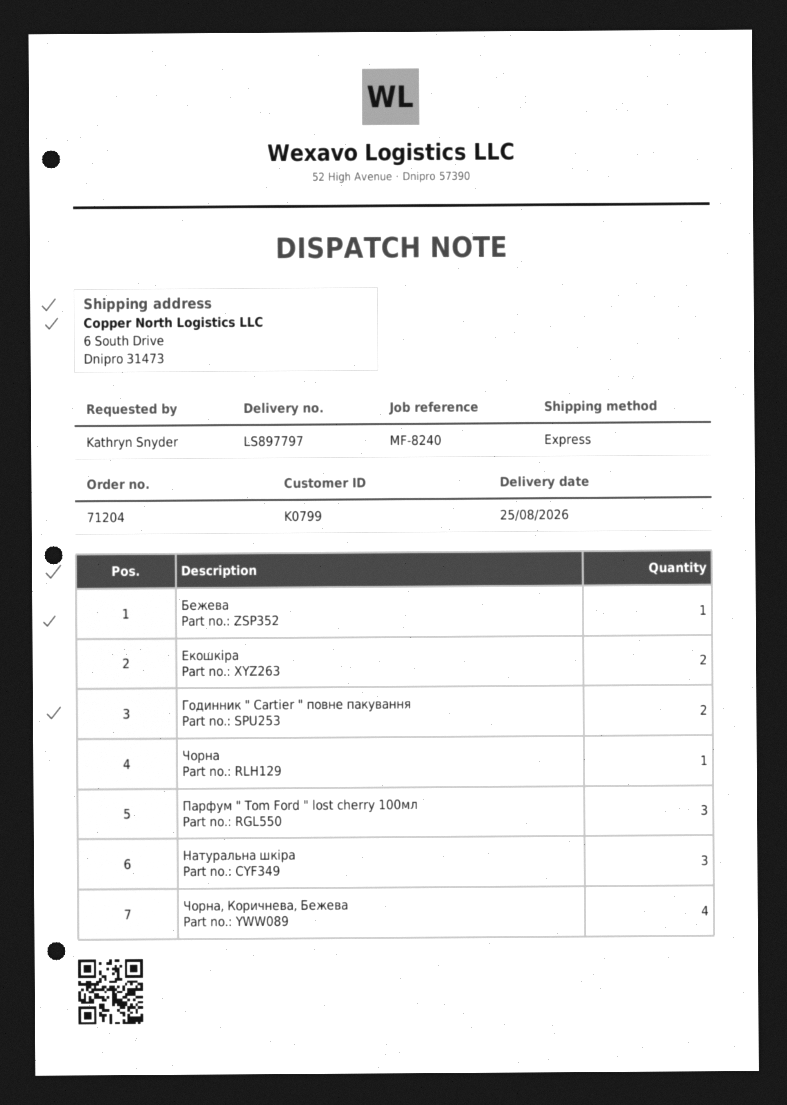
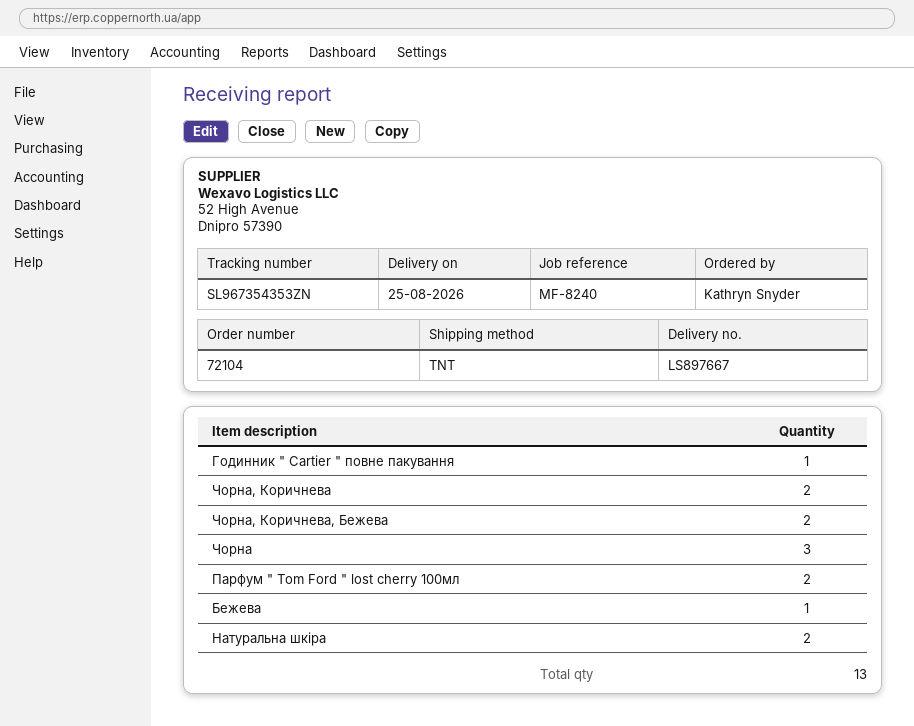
order number: 71204 -> 72104
delivery note number: LS897797 -> LS897667
shipping method: express -> TNT
Екошкіра: 2 -> none
Годинник " Cartier " повне пакування: 2 -> 1
Чорна: 1 -> 3
Парфум " Tom Ford " lost cherry 100мл: 3 -> 2
Натуральна шкіра: 3 -> 2
Чорна, Коричнева, Бежева: 4 -> 2
Чорна, Коричнева: none -> 2

